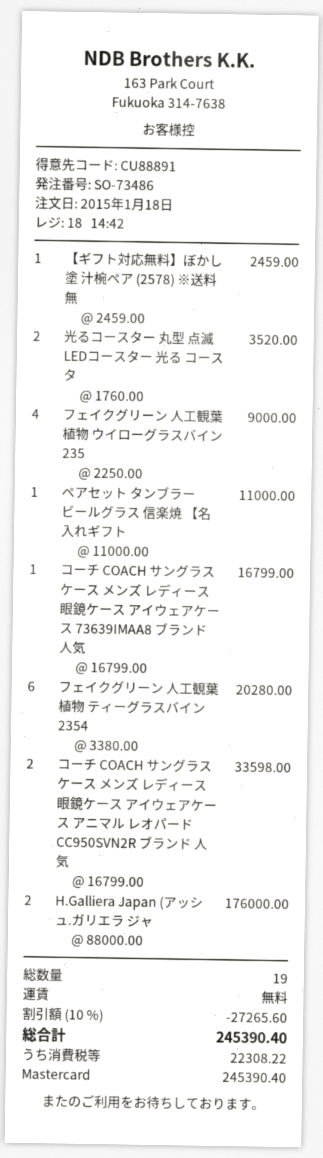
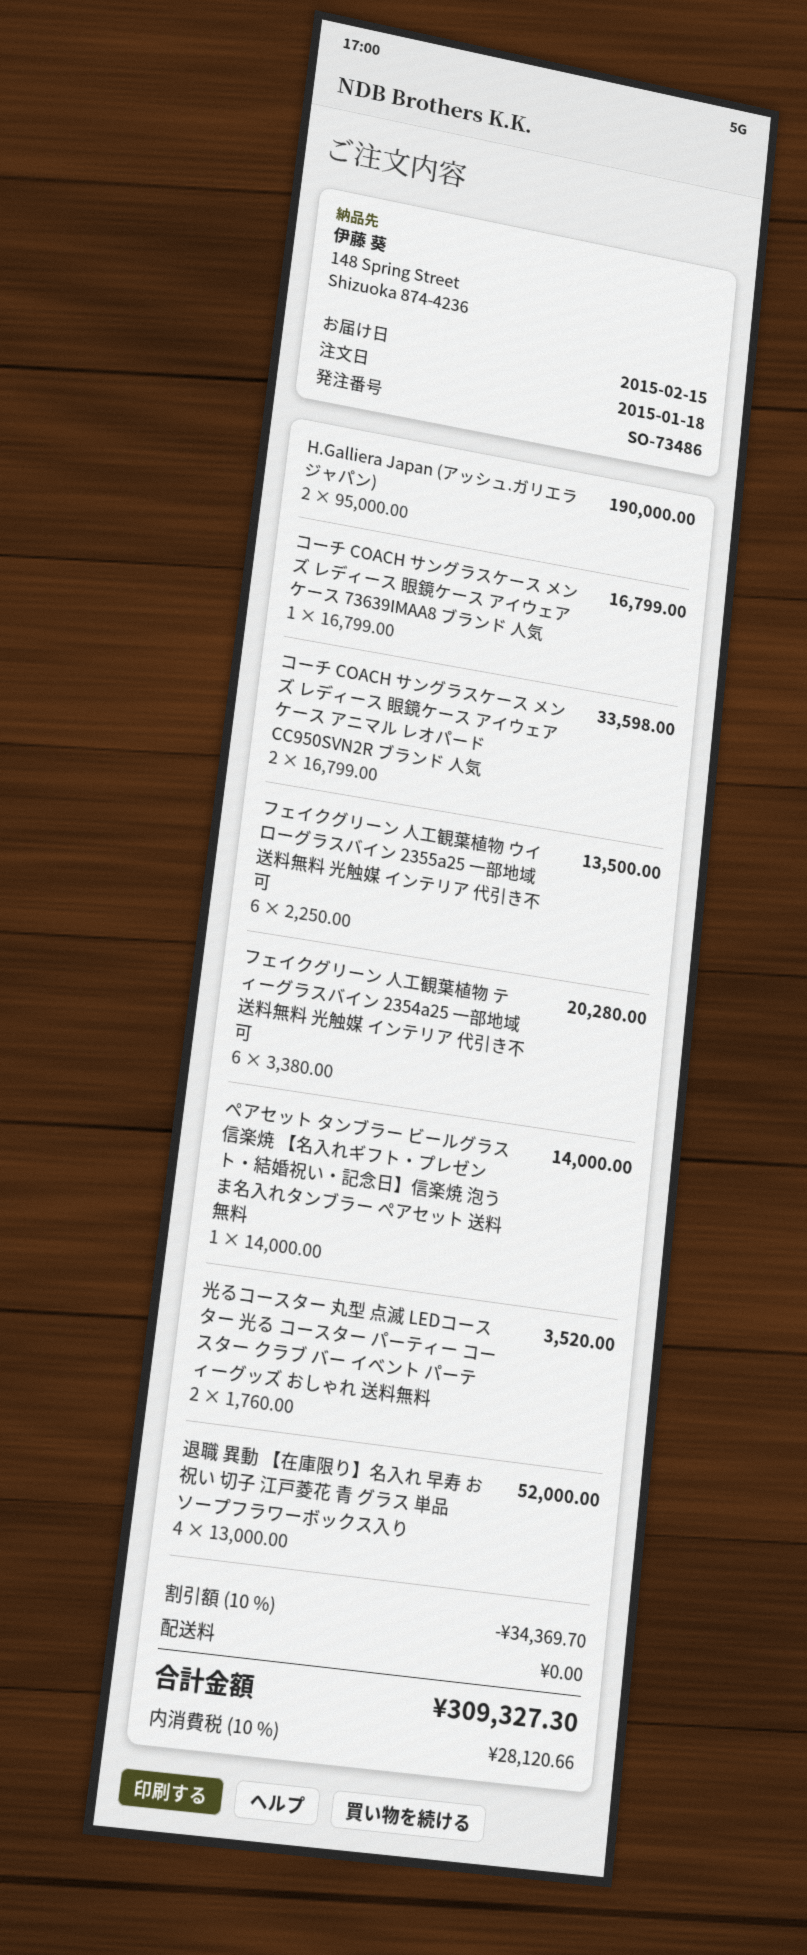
【ギフト対応無料】ぼかし塗 汁椀ペア (2578) ※送料無: 1 x 2459.00 = 2459.00 -> none
フェイクグリーン 人工観葉植物 ウイローグラスバイン 235: 4 x 2250.00 = 9000.00 -> 6 x 2250.00 = 13500.00
ペアセット タンブラー ビールグラス 信楽焼 【名入れギフト: 1 x 11000.00 = 11000.00 -> 1 x 14000.00 = 14000.00
H.Galliera Japan (アッシュ.ガリエラ ジャ: 2 x 88000.00 = 176000.00 -> 2 x 95000.00 = 190000.00
退職 異動 【在庫限り】名入れ 早寿 お祝い 切子 江戸菱花 青 グラス 単品 ソープフラワーボックス入り: none -> 4 x 13000.00 = 52000.00
discount: 10% = 27265.60 -> 10% = 34369.70
tax: 22308.22 -> 28120.66
total: 245390.40 -> 309327.30

